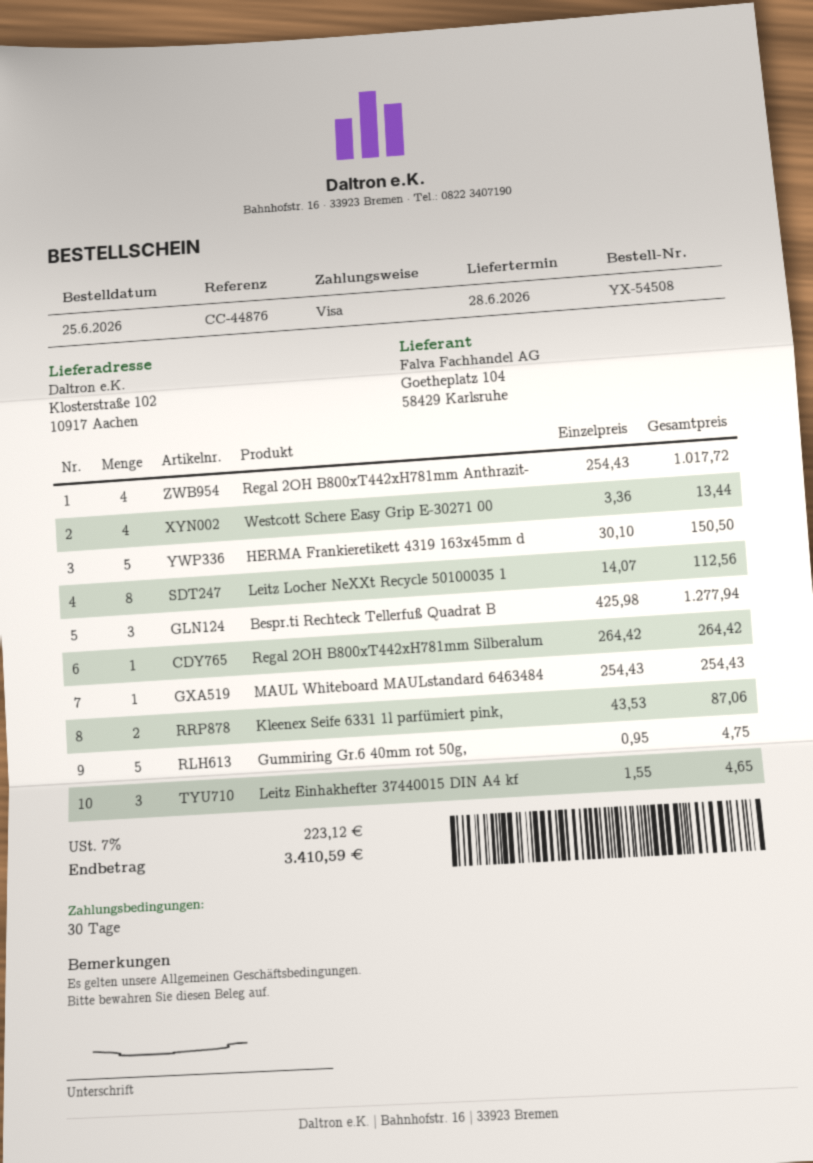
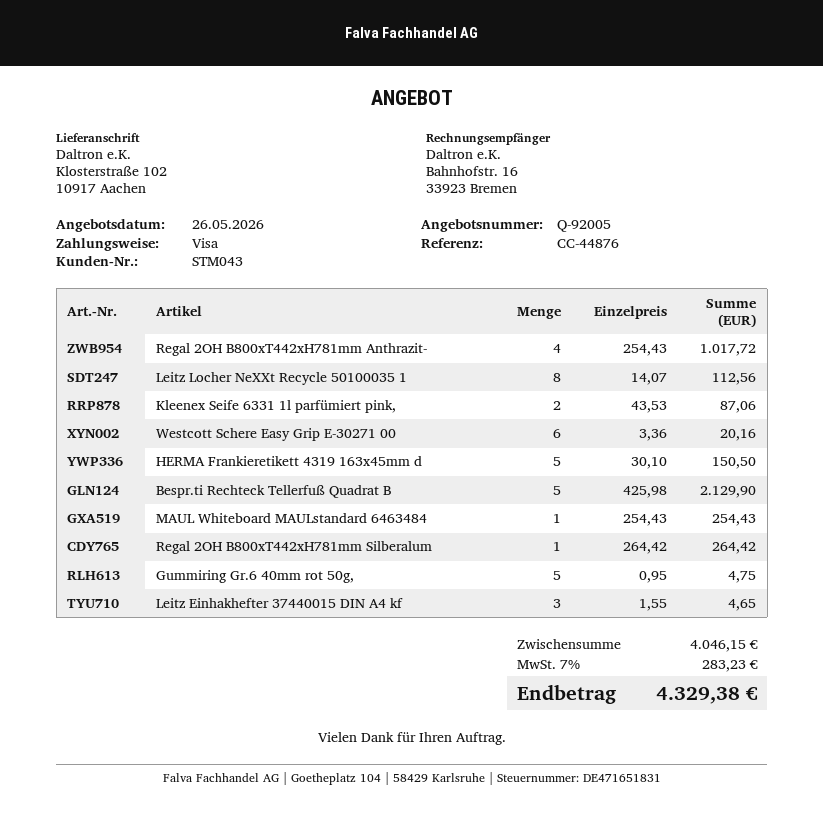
Westcott Schere Easy Grip E-30271 00: 4 x 3.36 = 13.44 -> 6 x 3.36 = 20.16
Bespr.ti Rechteck Tellerfuß Quadrat B: 3 x 425.98 = 1277.94 -> 5 x 425.98 = 2129.90
tax: 7% = 223.12 -> 7% = 283.23
total: 3410.59 -> 4329.38

